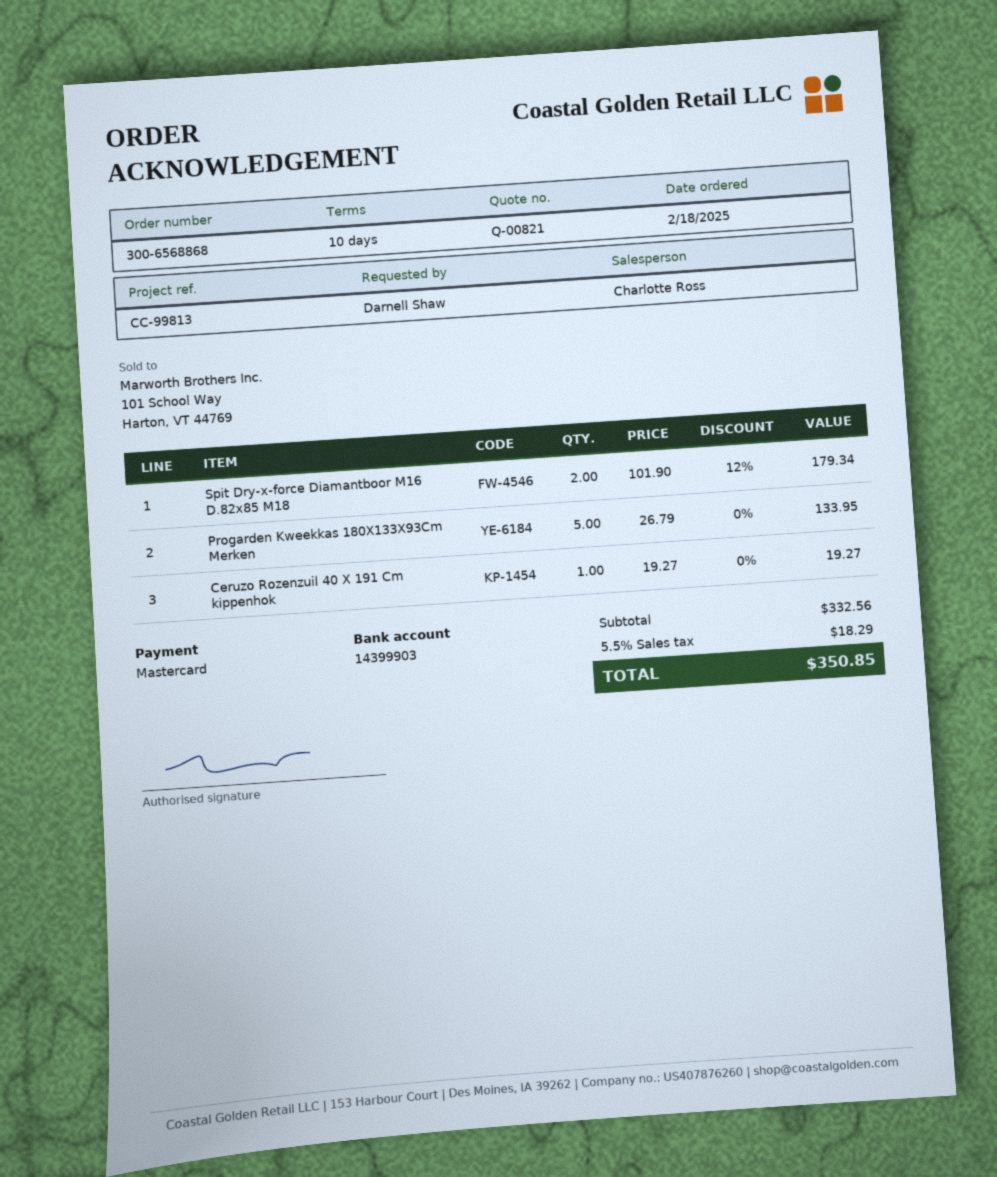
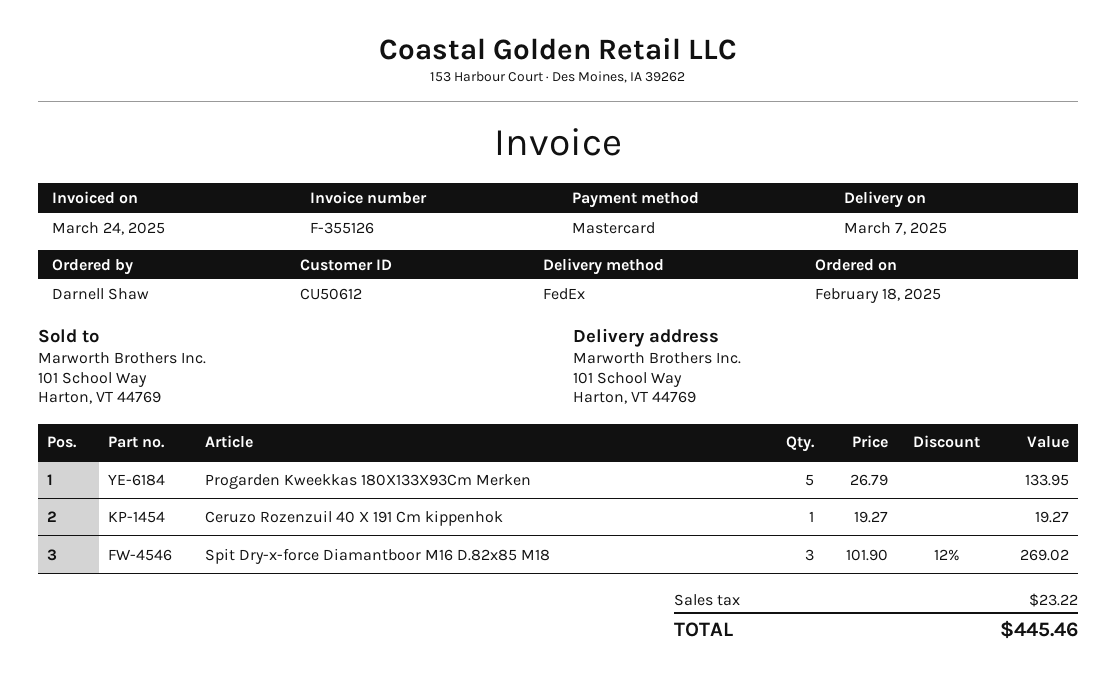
Spit Dry-x-force Diamantboor M16 D.82x85 M18: 2 x 101.90 - 12% = 179.34 -> 3 x 101.90 - 12% = 269.02
tax: 18.29 -> 23.22
total: 350.85 -> 445.46

